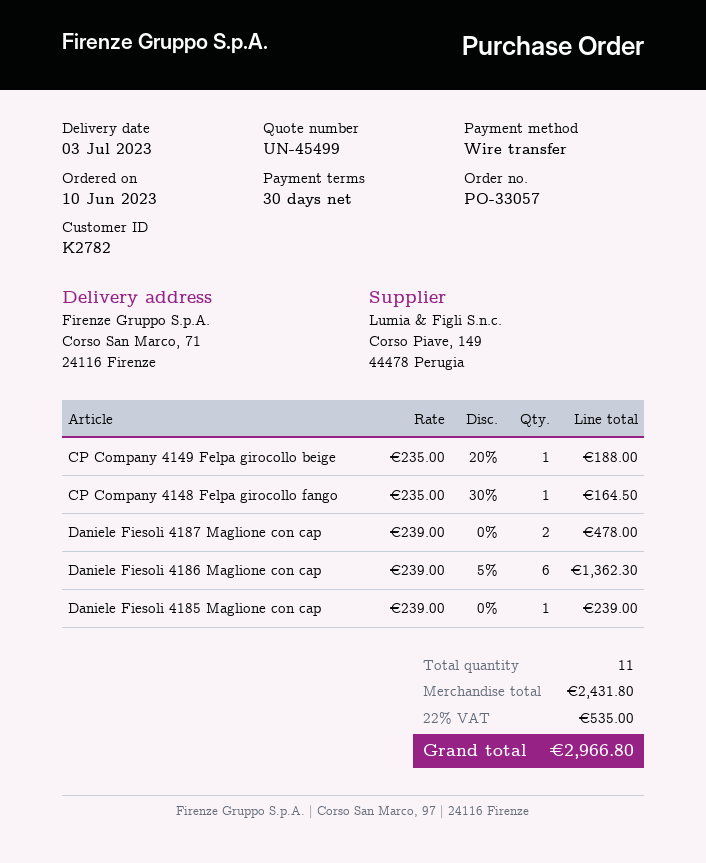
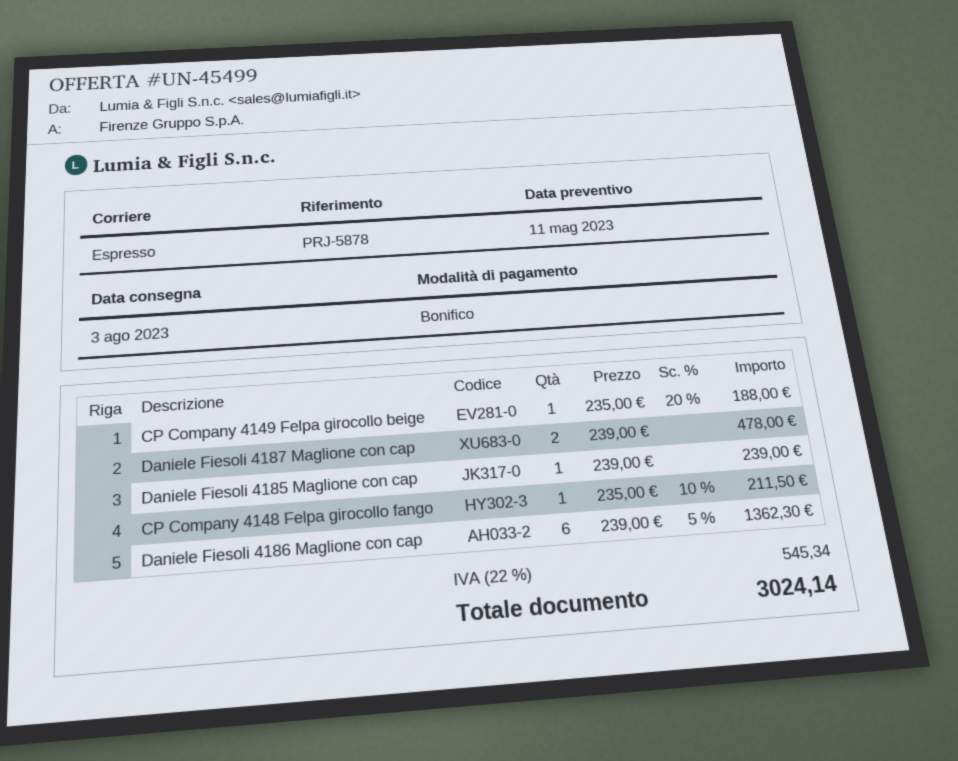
delivery date: 2023-07-03 -> 2023-08-03
CP Company 4148 Felpa girocollo fango: 1 x 235.00 - 30% = 164.50 -> 1 x 235.00 - 10% = 211.50
tax: 22% = 535.00 -> 22% = 545.34
total: 2966.80 -> 3024.14

